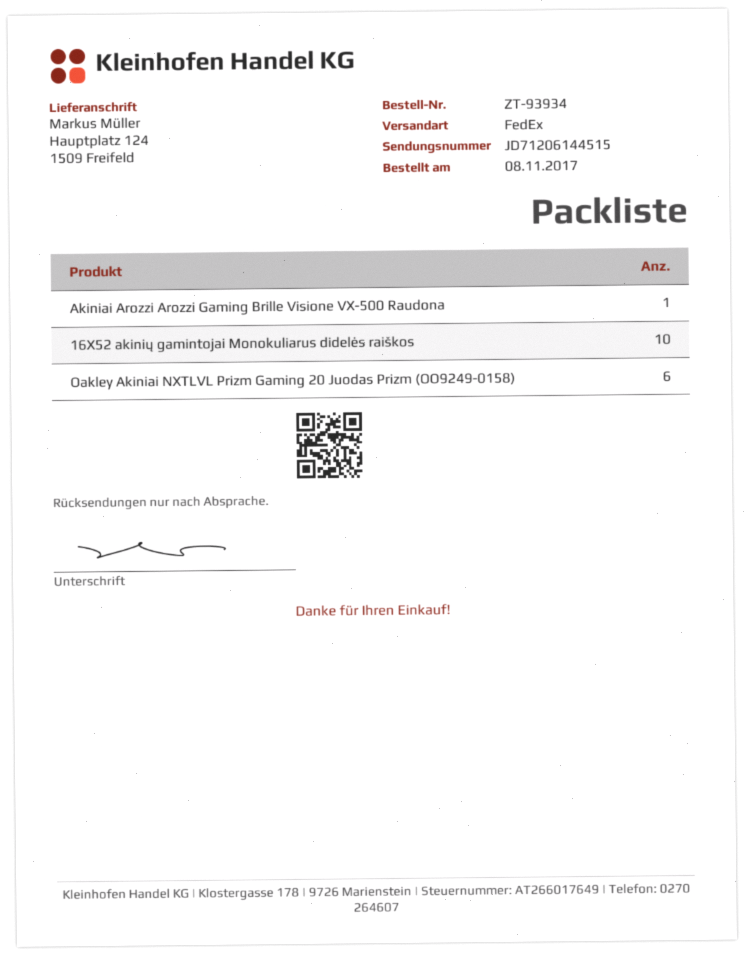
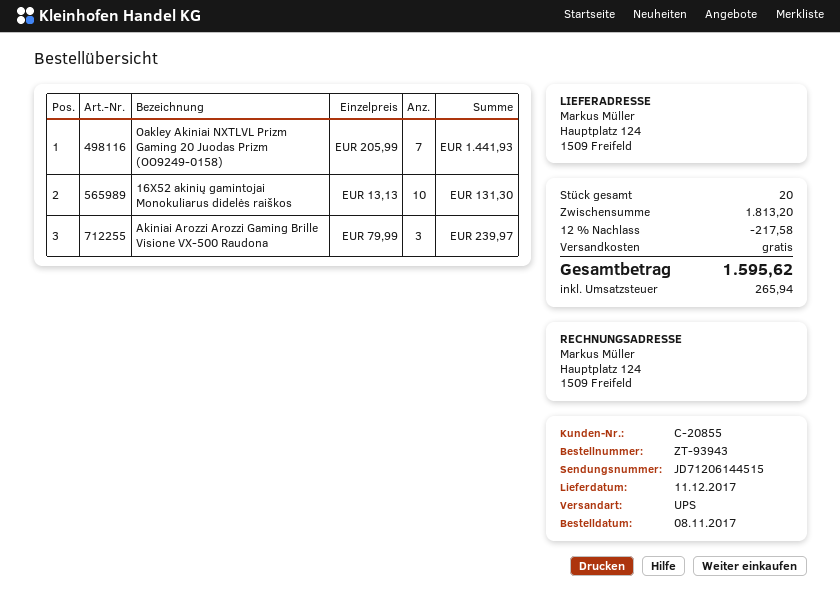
order number: ZT-93934 -> ZT-93943
shipping method: FedEx -> UPS
Akiniai Arozzi Arozzi Gaming Brille Visione VX-500 Raudona: 1 -> 3
Oakley Akiniai NXTLVL Prizm Gaming 20 Juodas Prizm (OO9249-0158): 6 -> 7

